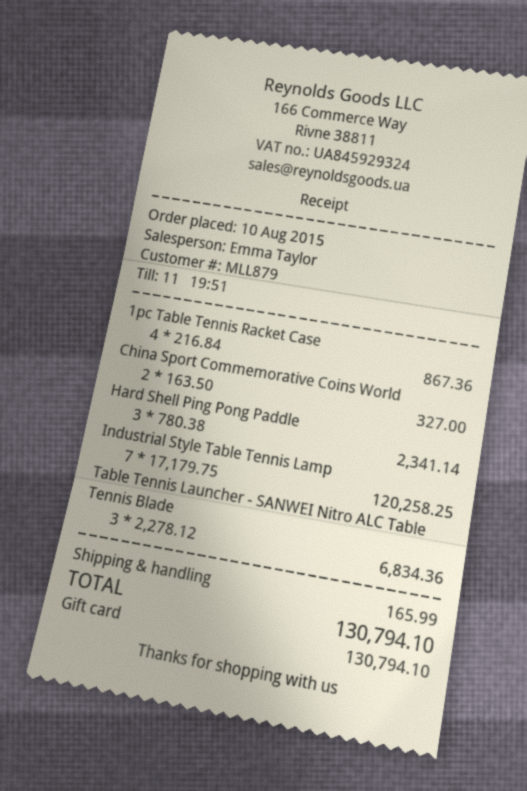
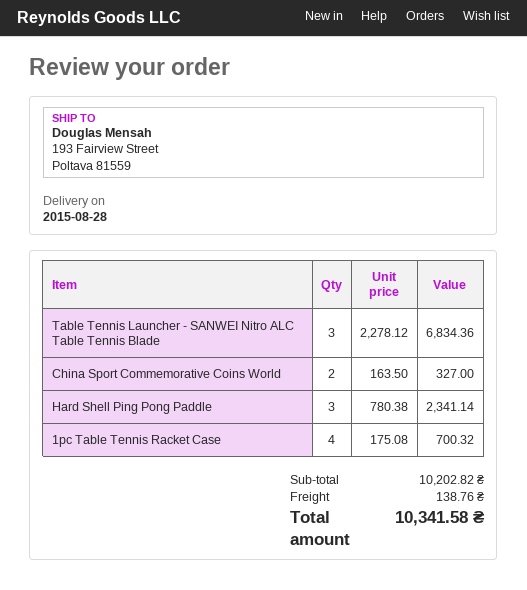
1pc Table Tennis Racket Case: 4 x 216.84 = 867.36 -> 4 x 175.08 = 700.32
Industrial Style Table Tennis Lamp: 7 x 17179.75 = 120258.25 -> none
shipping: 165.99 -> 138.76
total: 130794.10 -> 10341.58

